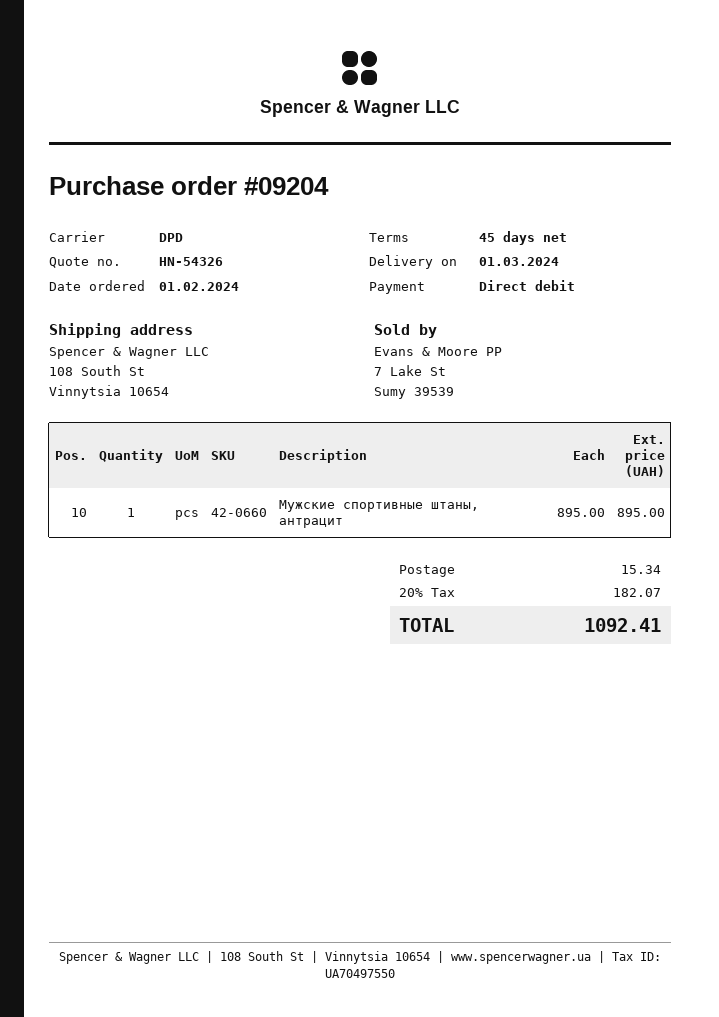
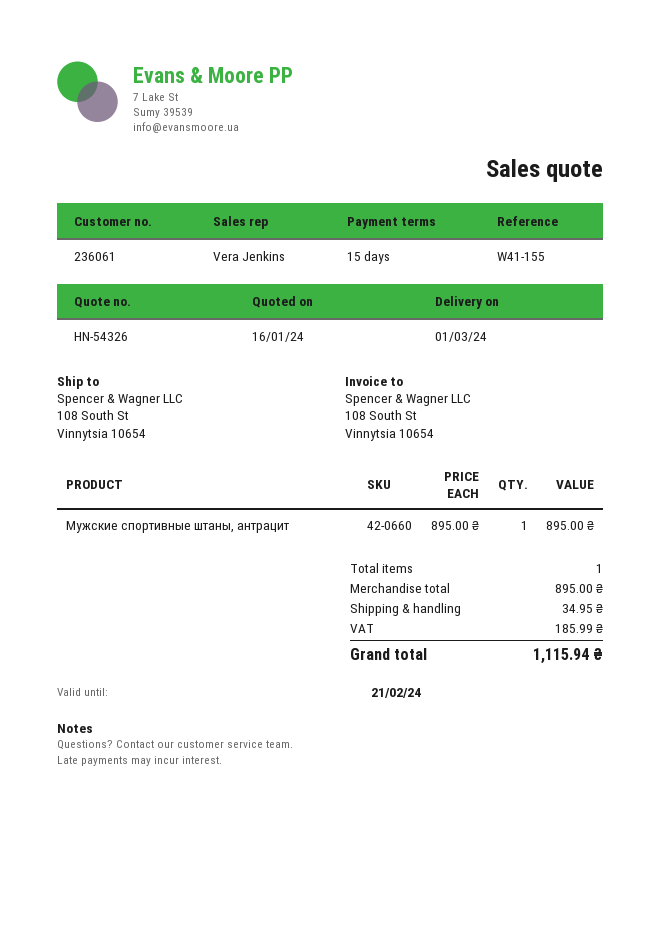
payment terms: 45 days -> 15 days
shipping: 15.34 -> 34.95
tax: 182.07 -> 185.99
total: 1092.41 -> 1115.94

